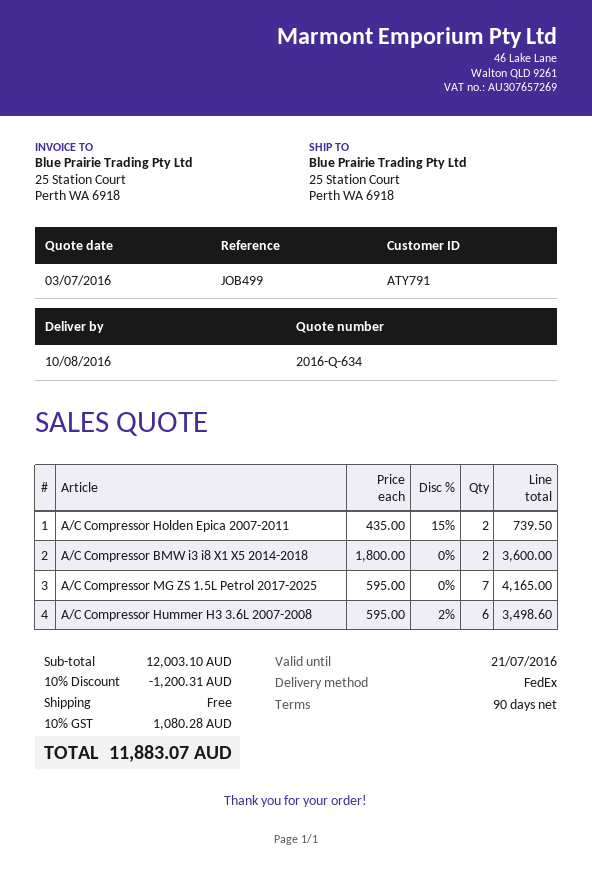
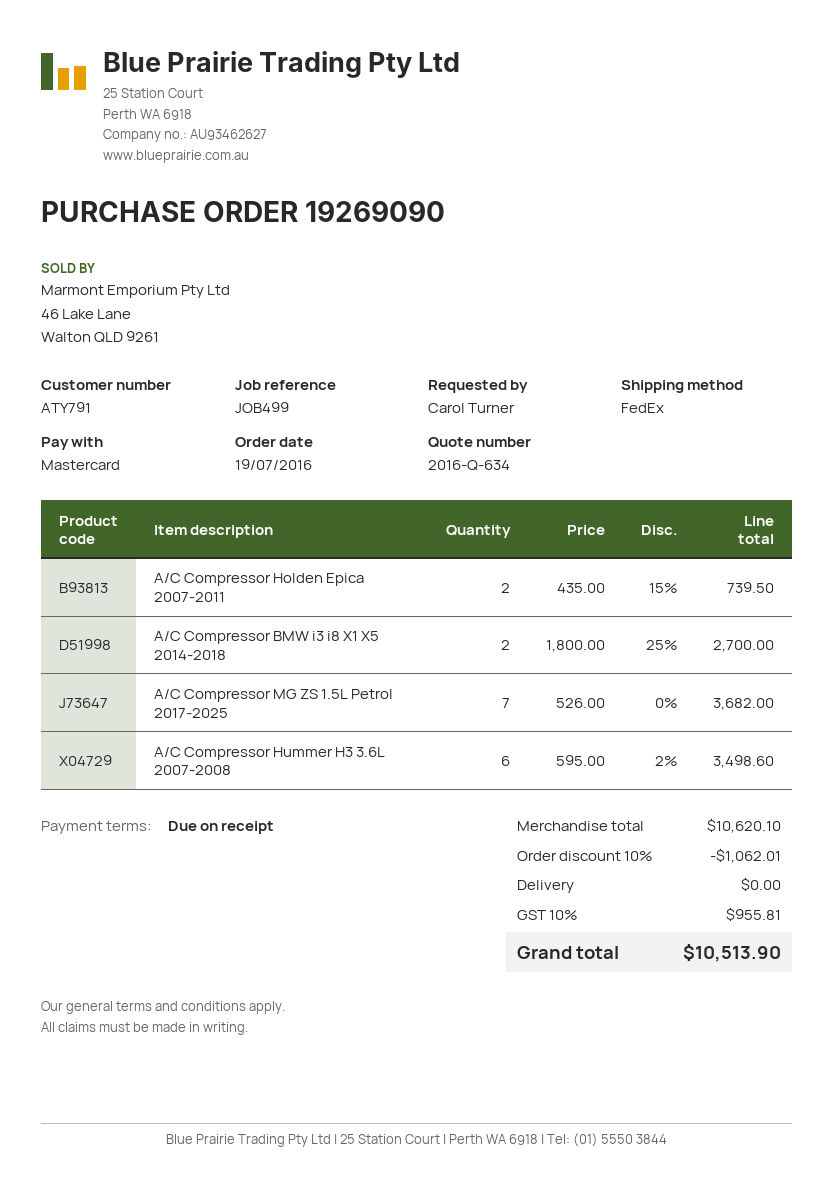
payment terms: 90 days -> on receipt
A/C Compressor BMW i3 i8 X1 X5 2014-2018: 2 x 1800.00 = 3600.00 -> 2 x 1800.00 - 25% = 2700.00
A/C Compressor MG ZS 1.5L Petrol 2017-2025: 7 x 595.00 = 4165.00 -> 7 x 526.00 = 3682.00
subtotal: 12003.10 -> 10620.10
discount: 10% = 1200.31 -> 10% = 1062.01
tax: 10% = 1080.28 -> 10% = 955.81
total: 11883.07 -> 10513.90

